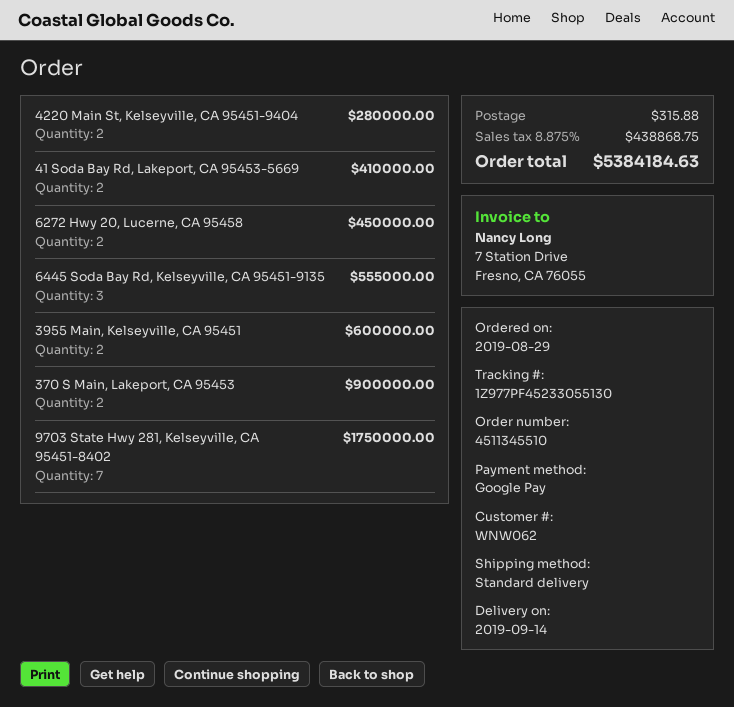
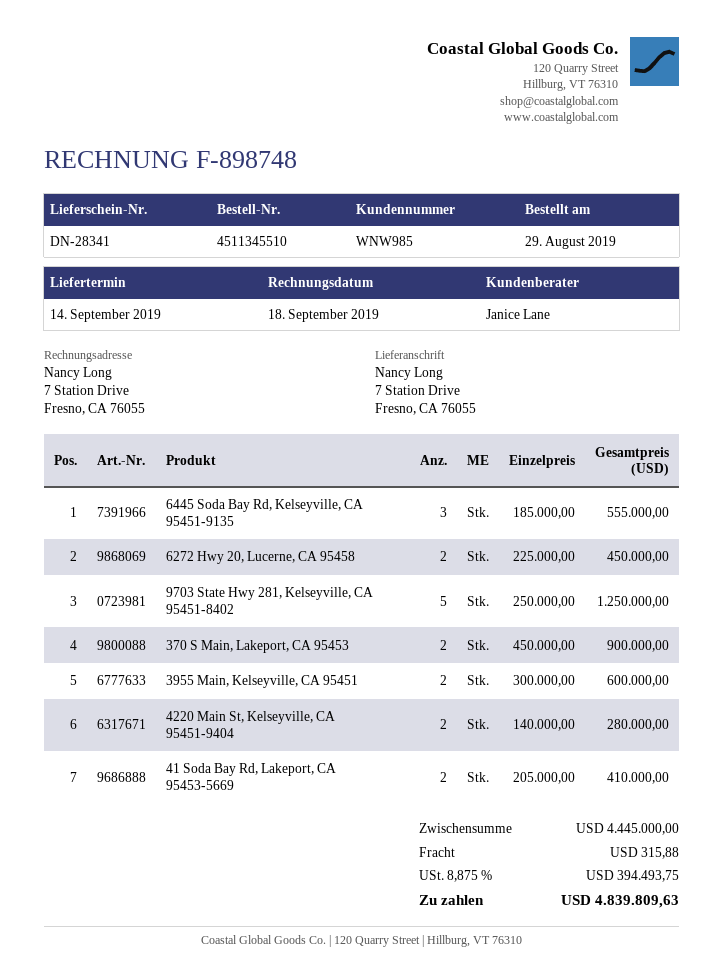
customer number: WNW062 -> WNW985
9703 State Hwy 281, Kelseyville, CA 95451-8402: 7 for 1750000.00 -> 5 for 1250000.00
tax: 8.875% = 438868.75 -> 8.875% = 394493.75
total: 5384184.63 -> 4839809.63

